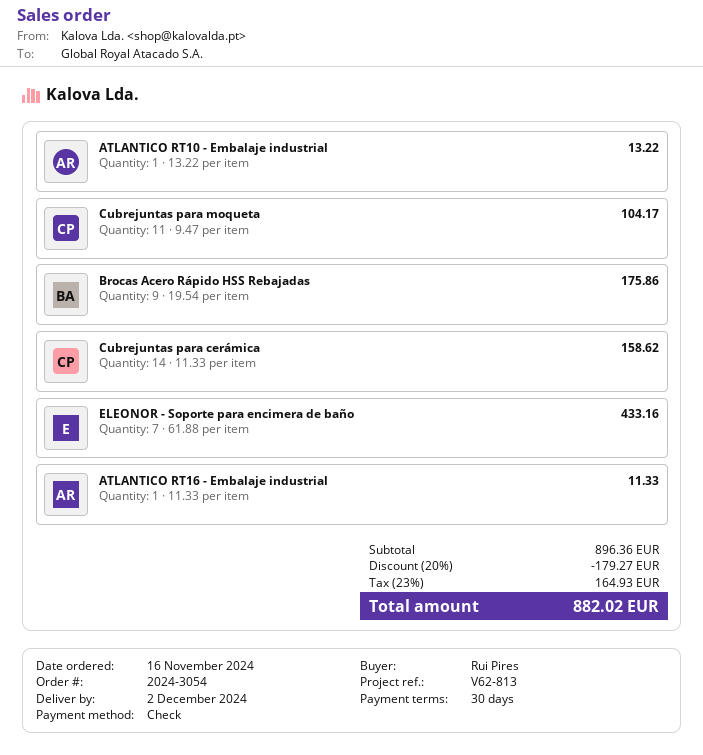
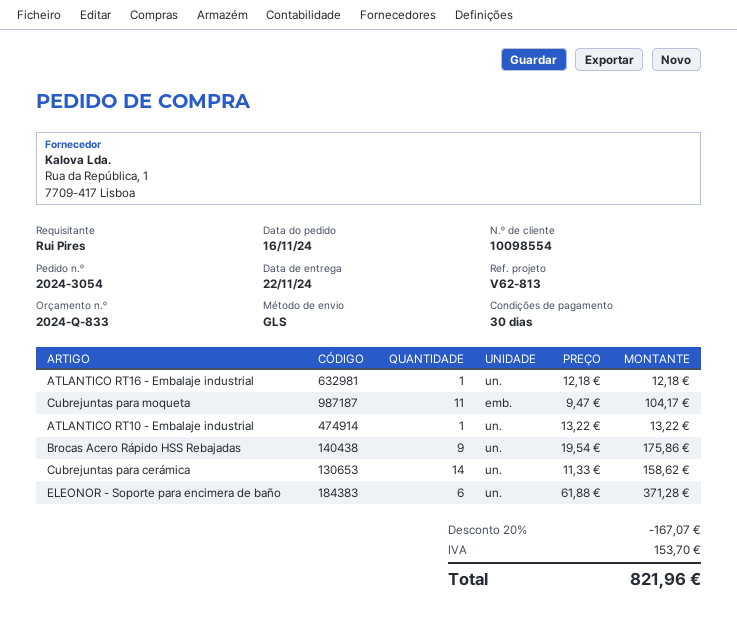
delivery date: 2024-12-02 -> 2024-11-22
ELEONOR - Soporte para encimera de baño: 7 x 61.88 = 433.16 -> 6 x 61.88 = 371.28
ATLANTICO RT16 - Embalaje industrial: 1 x 11.33 = 11.33 -> 1 x 12.18 = 12.18
discount: 20% = 179.27 -> 20% = 167.07
tax: 164.93 -> 153.70
total: 882.02 -> 821.96

